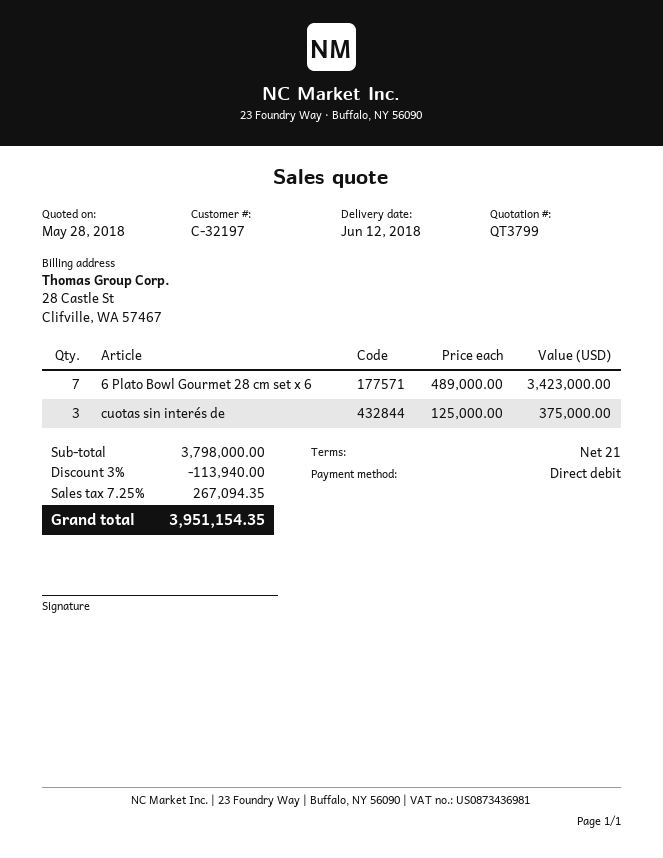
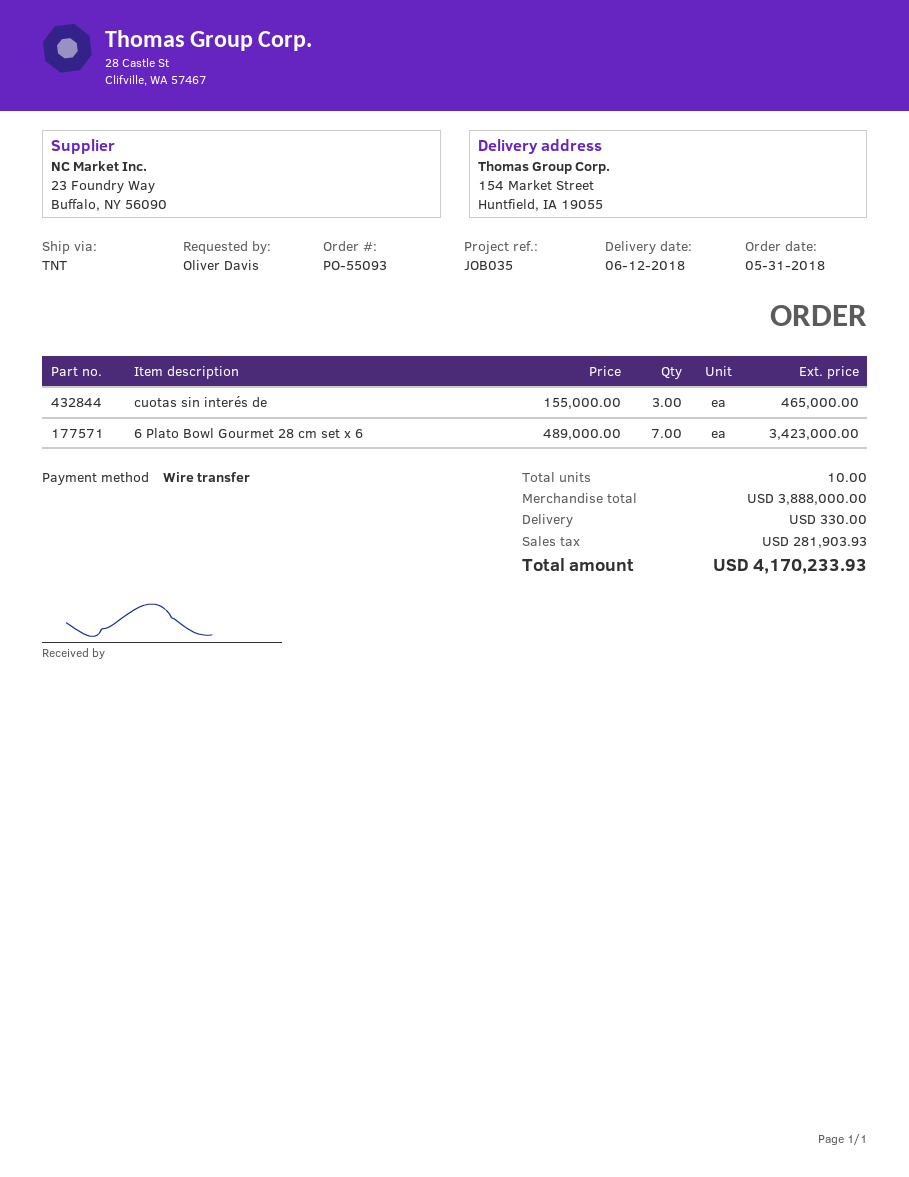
payment method: direct debit -> bank transfer
cuotas sin interés de: 3 x 125000.00 = 375000.00 -> 3 x 155000.00 = 465000.00
subtotal: 3798000.00 -> 3888000.00
discount: 3% = 113940.00 -> none
shipping: none -> 330.00
tax: 267094.35 -> 281903.93
total: 3951154.35 -> 4170233.93

